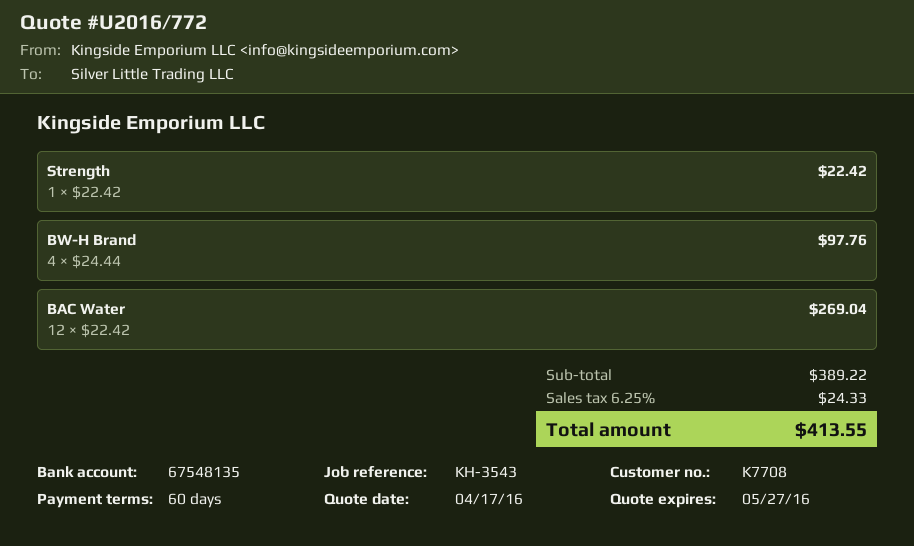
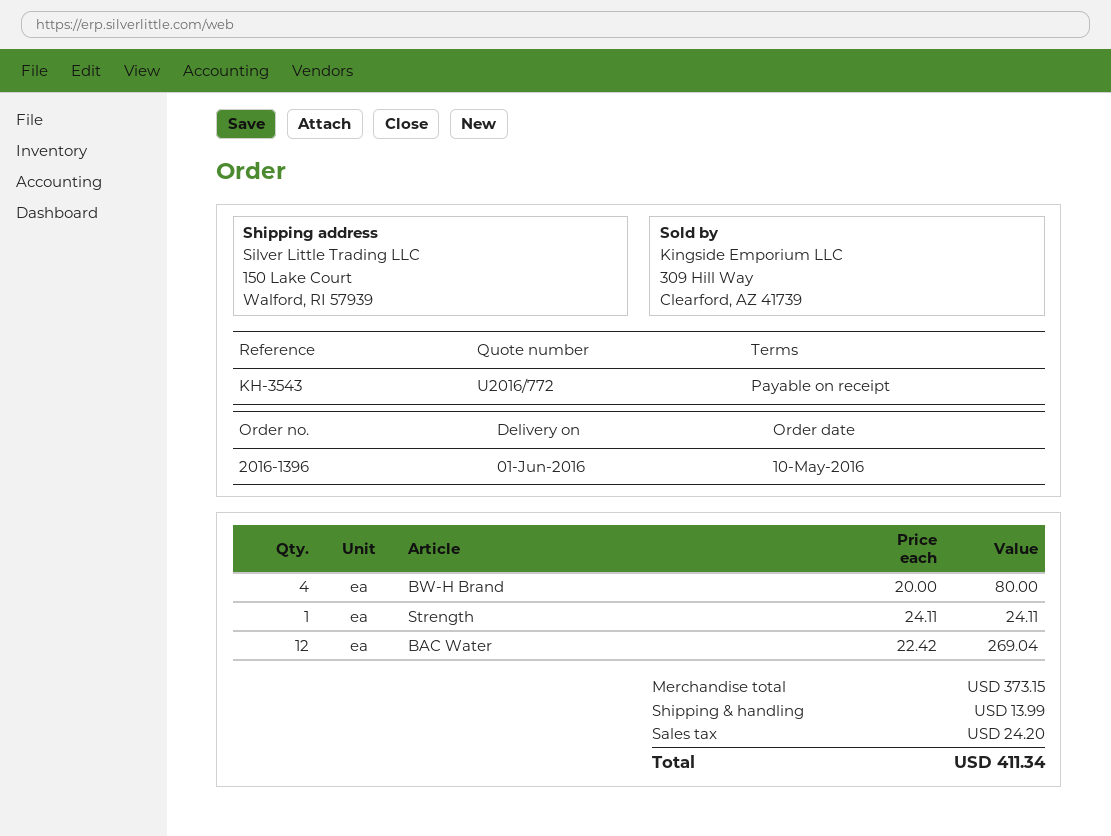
payment terms: 60 days -> on receipt
Strength: 1 x 22.42 = 22.42 -> 1 x 24.11 = 24.11
BW-H Brand: 4 x 24.44 = 97.76 -> 4 x 20.00 = 80.00
subtotal: 389.22 -> 373.15
shipping: none -> 13.99
tax: 24.33 -> 24.20
total: 413.55 -> 411.34

